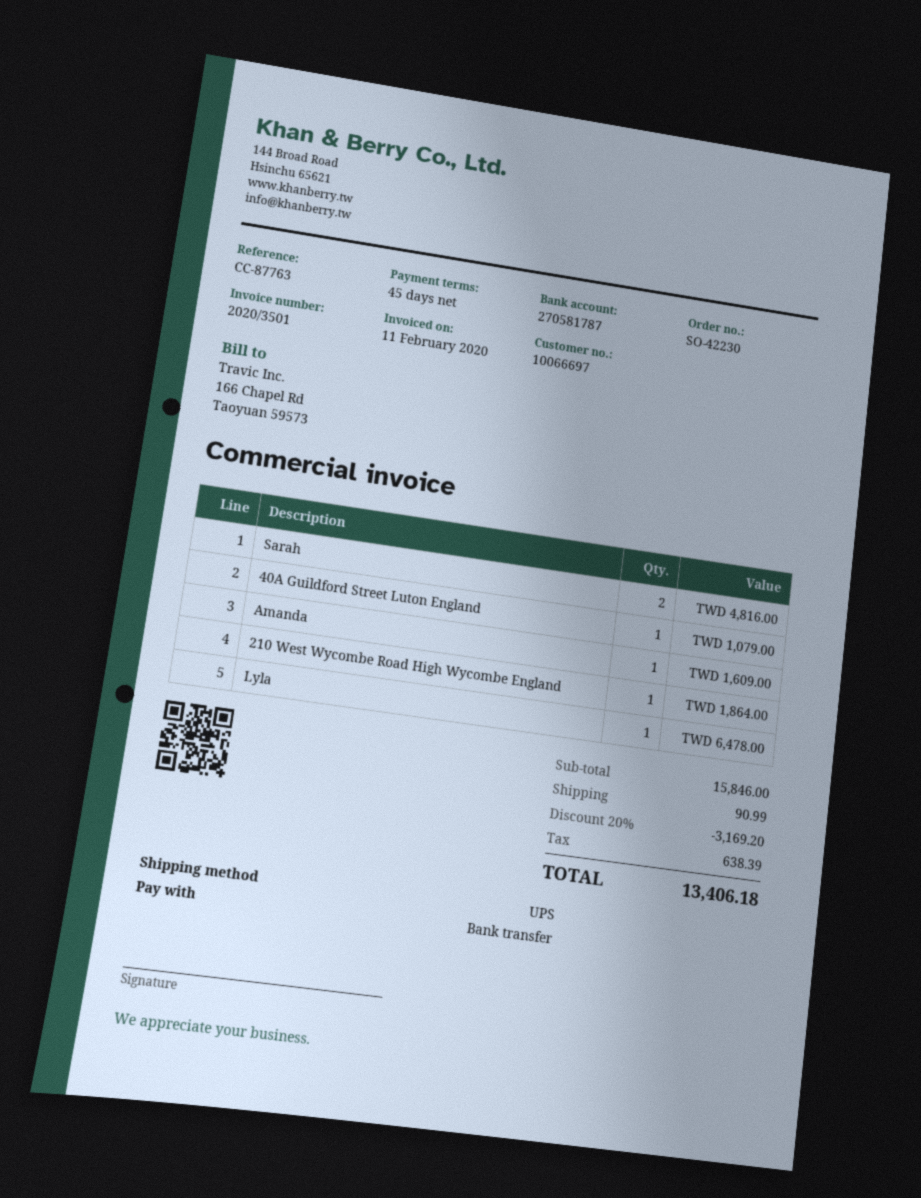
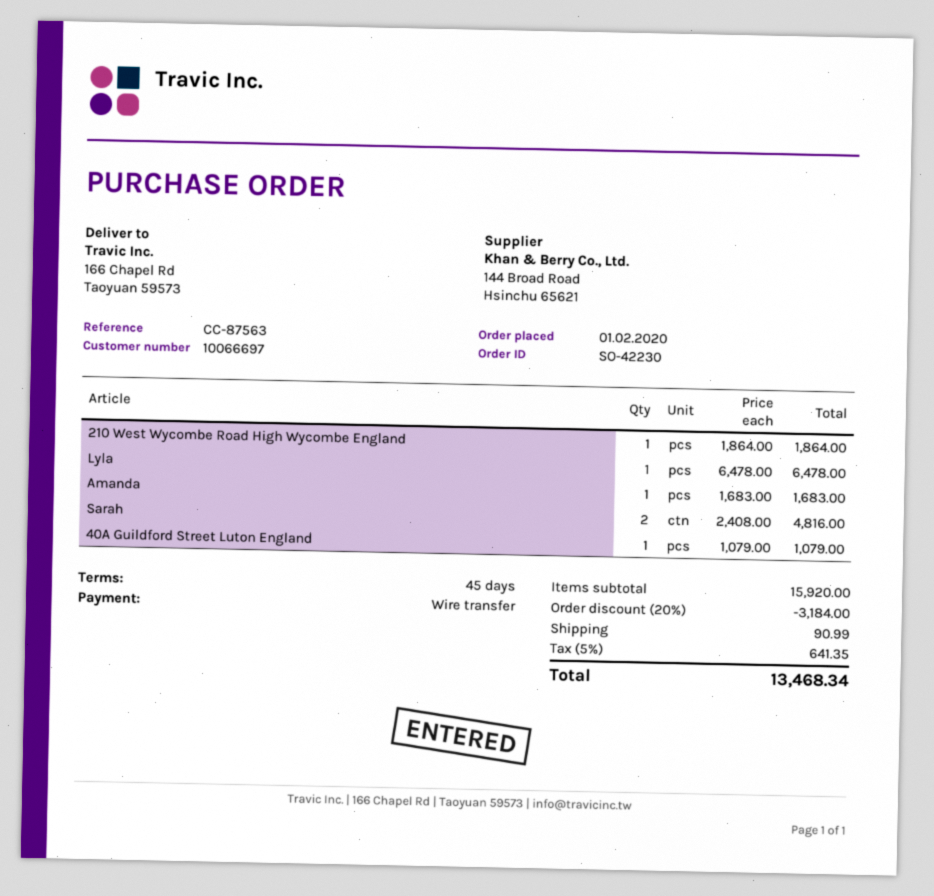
reference: CC-87763 -> CC-87563
Amanda: 1 for 1609.00 -> 1 for 1683.00
subtotal: 15846.00 -> 15920.00
discount: 20% = 3169.20 -> 20% = 3184.00
tax: 638.39 -> 641.35
total: 13406.18 -> 13468.34

